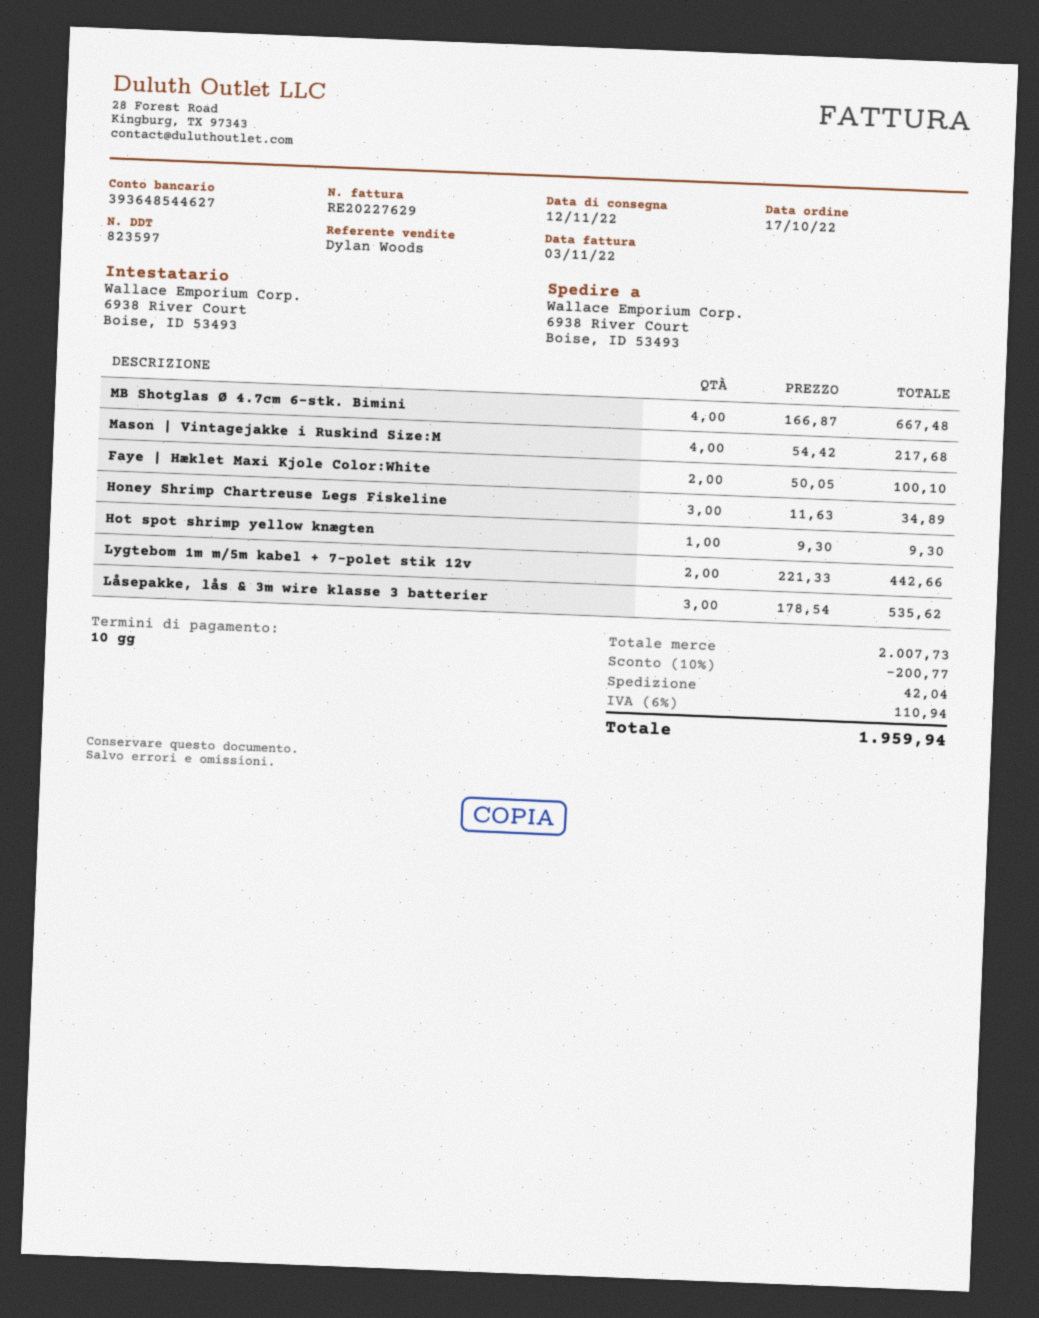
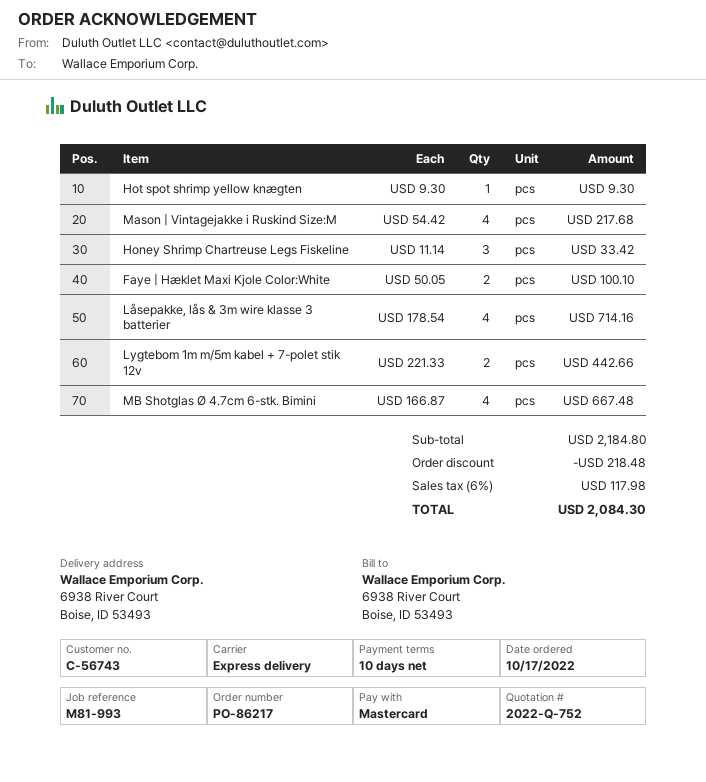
Honey Shrimp Chartreuse Legs Fiskeline: 3 x 11.63 = 34.89 -> 3 x 11.14 = 33.42
Låsepakke, lås & 3m wire klasse 3 batterier: 3 x 178.54 = 535.62 -> 4 x 178.54 = 714.16
subtotal: 2007.73 -> 2184.80
discount: 200.77 -> 218.48
shipping: 42.04 -> none
tax: 6% = 110.94 -> 6% = 117.98
total: 1959.94 -> 2084.30

